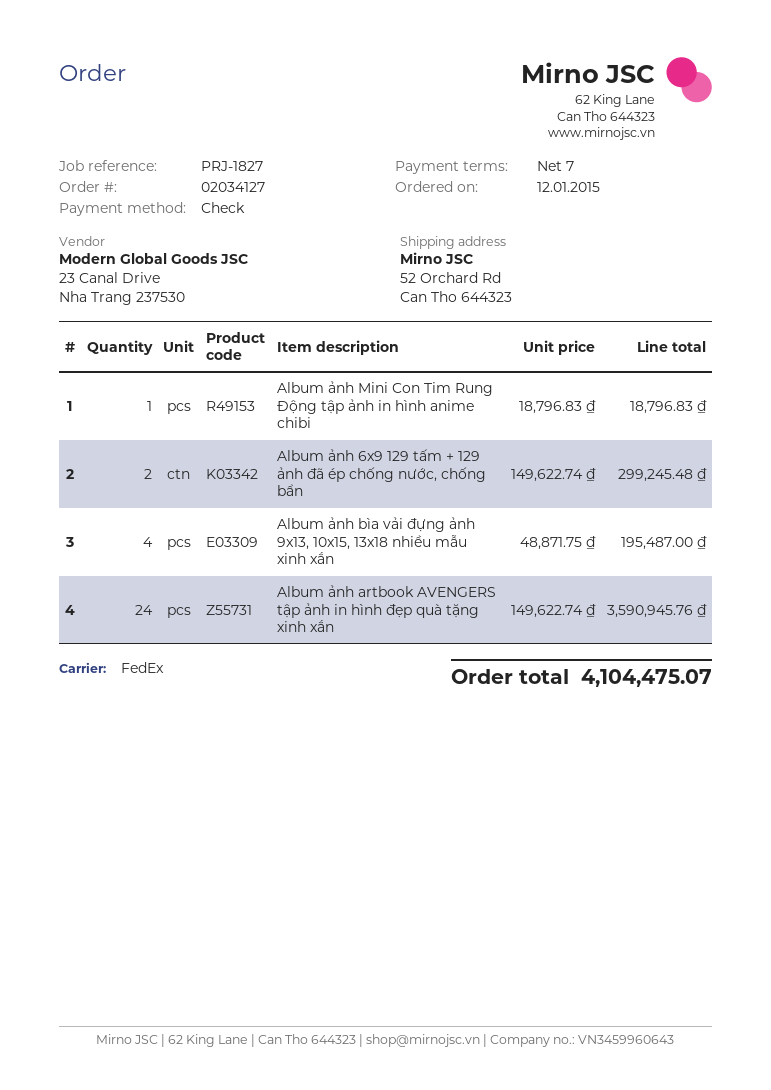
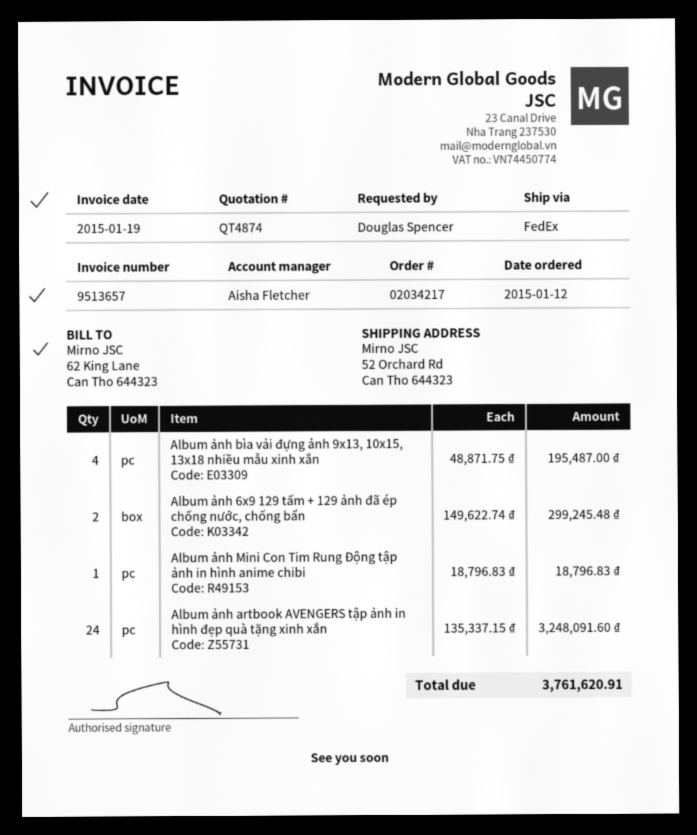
order number: 02034127 -> 02034217
Album ảnh artbook AVENGERS tập ảnh in hình đẹp quà tặng xinh xắn: 24 x 149622.74 = 3590945.76 -> 24 x 135337.15 = 3248091.60
total: 4104475.07 -> 3761620.91

